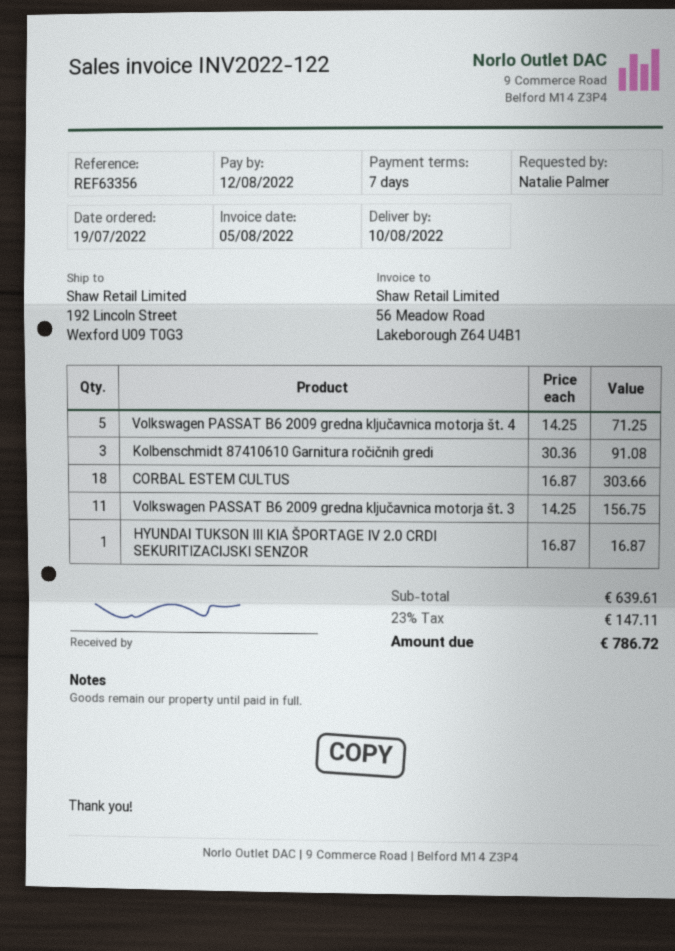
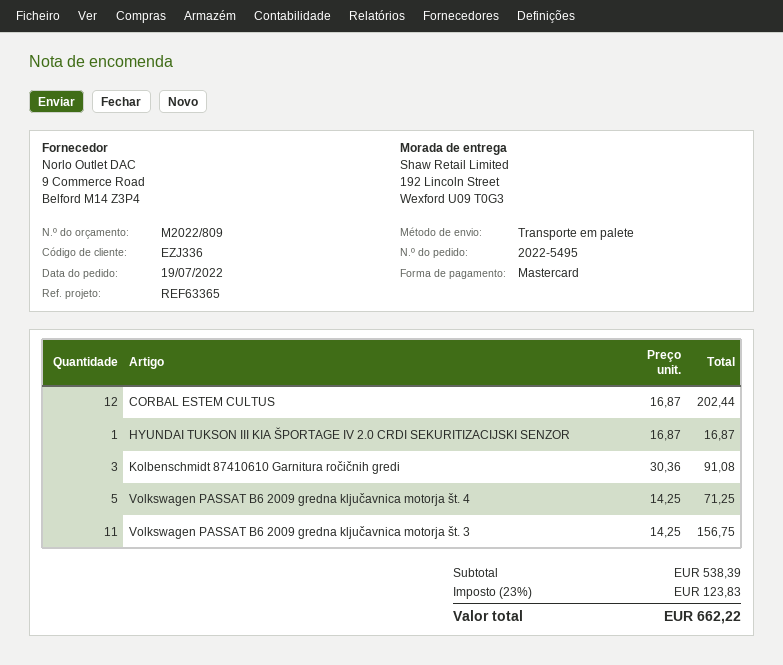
reference: REF63356 -> REF63365
CORBAL ESTEM CULTUS: 18 x 16.87 = 303.66 -> 12 x 16.87 = 202.44
subtotal: 639.61 -> 538.39
tax: 23% = 147.11 -> 23% = 123.83
total: 786.72 -> 662.22

